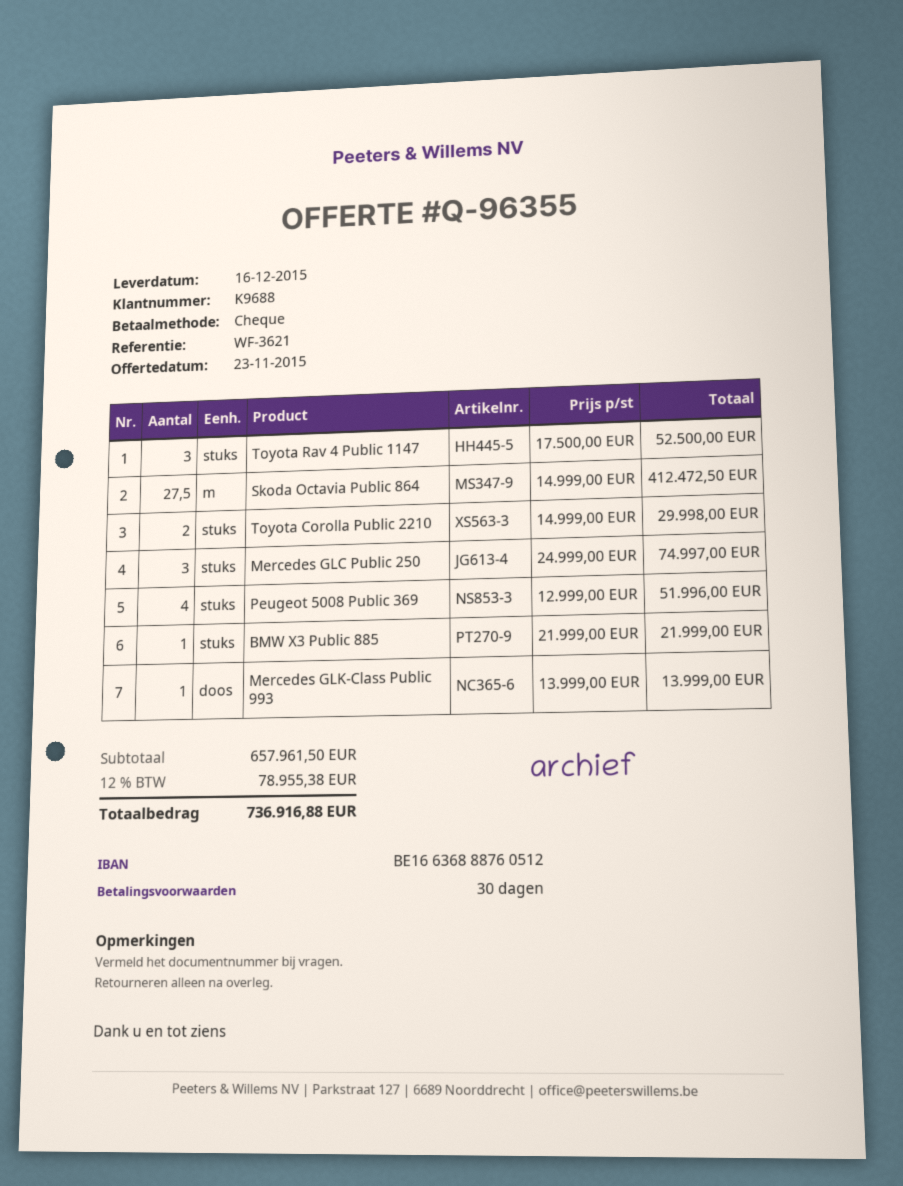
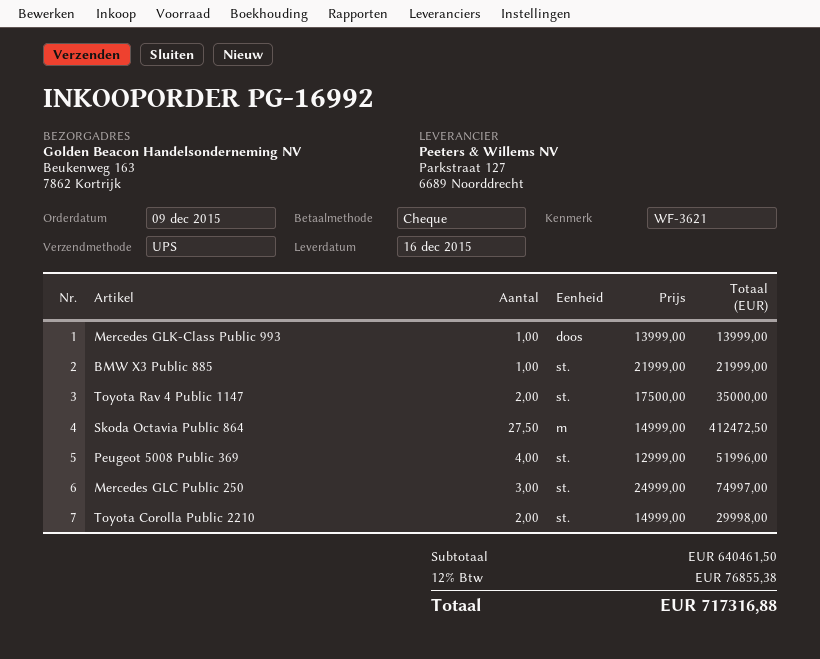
Toyota Rav 4 Public 1147: 3 x 17500.00 = 52500.00 -> 2 x 17500.00 = 35000.00
subtotal: 657961.50 -> 640461.50
tax: 12% = 78955.38 -> 12% = 76855.38
total: 736916.88 -> 717316.88

